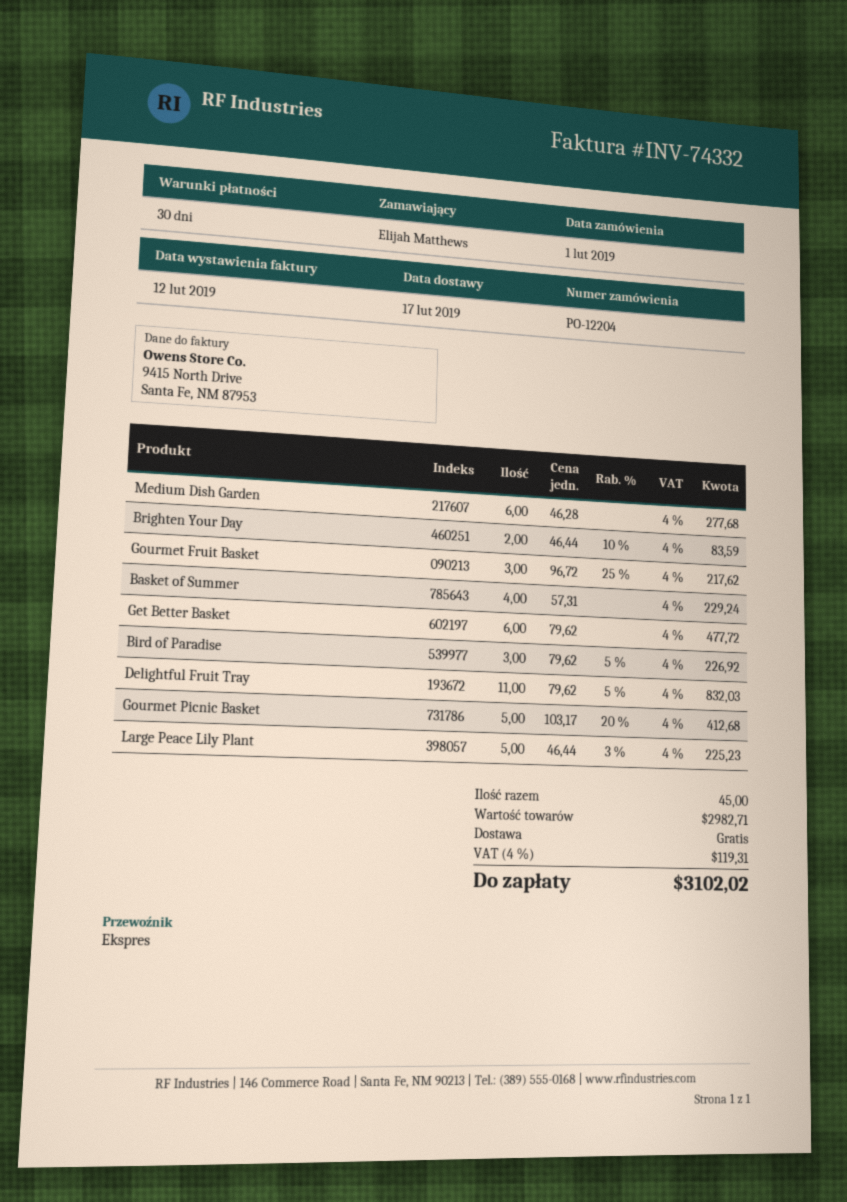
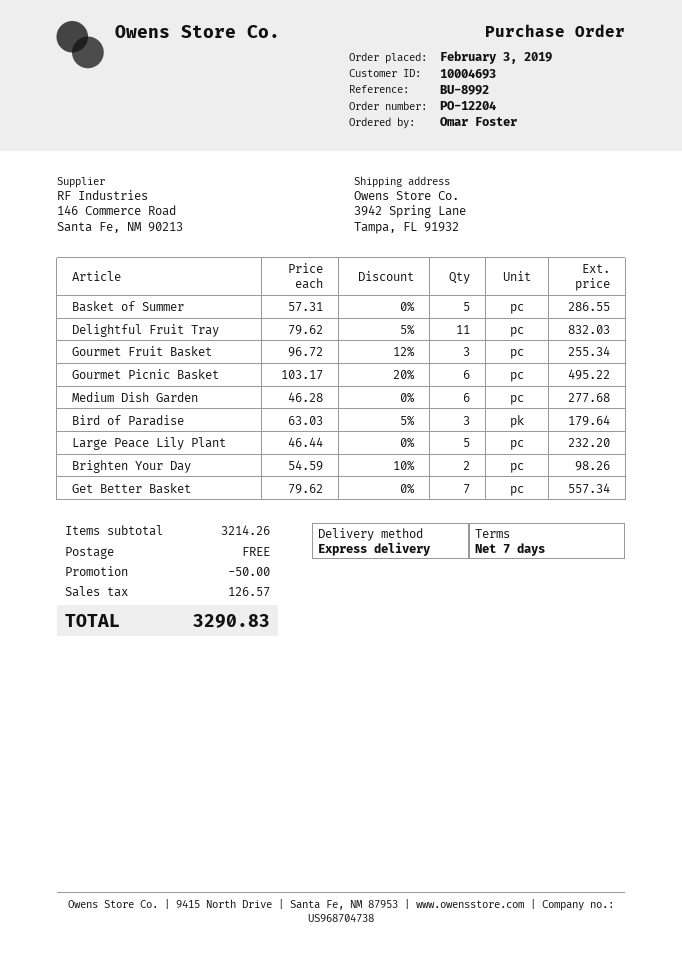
order date: 2019-02-01 -> 2019-02-03
payment terms: 30 days -> 7 days
ordered by: Elijah Matthews -> Omar Foster
Brighten Your Day: 2 x 46.44 - 10% = 83.59 -> 2 x 54.59 - 10% = 98.26
Gourmet Fruit Basket: 3 x 96.72 - 25% = 217.62 -> 3 x 96.72 - 12% = 255.34
Basket of Summer: 4 x 57.31 = 229.24 -> 5 x 57.31 = 286.55
Get Better Basket: 6 x 79.62 = 477.72 -> 7 x 79.62 = 557.34
Bird of Paradise: 3 x 79.62 - 5% = 226.92 -> 3 x 63.03 - 5% = 179.64
Gourmet Picnic Basket: 5 x 103.17 - 20% = 412.68 -> 6 x 103.17 - 20% = 495.22
Large Peace Lily Plant: 5 x 46.44 - 3% = 225.23 -> 5 x 46.44 = 232.20
subtotal: 2982.71 -> 3214.26
discount: none -> 50.00
tax: 119.31 -> 126.57
total: 3102.02 -> 3290.83

